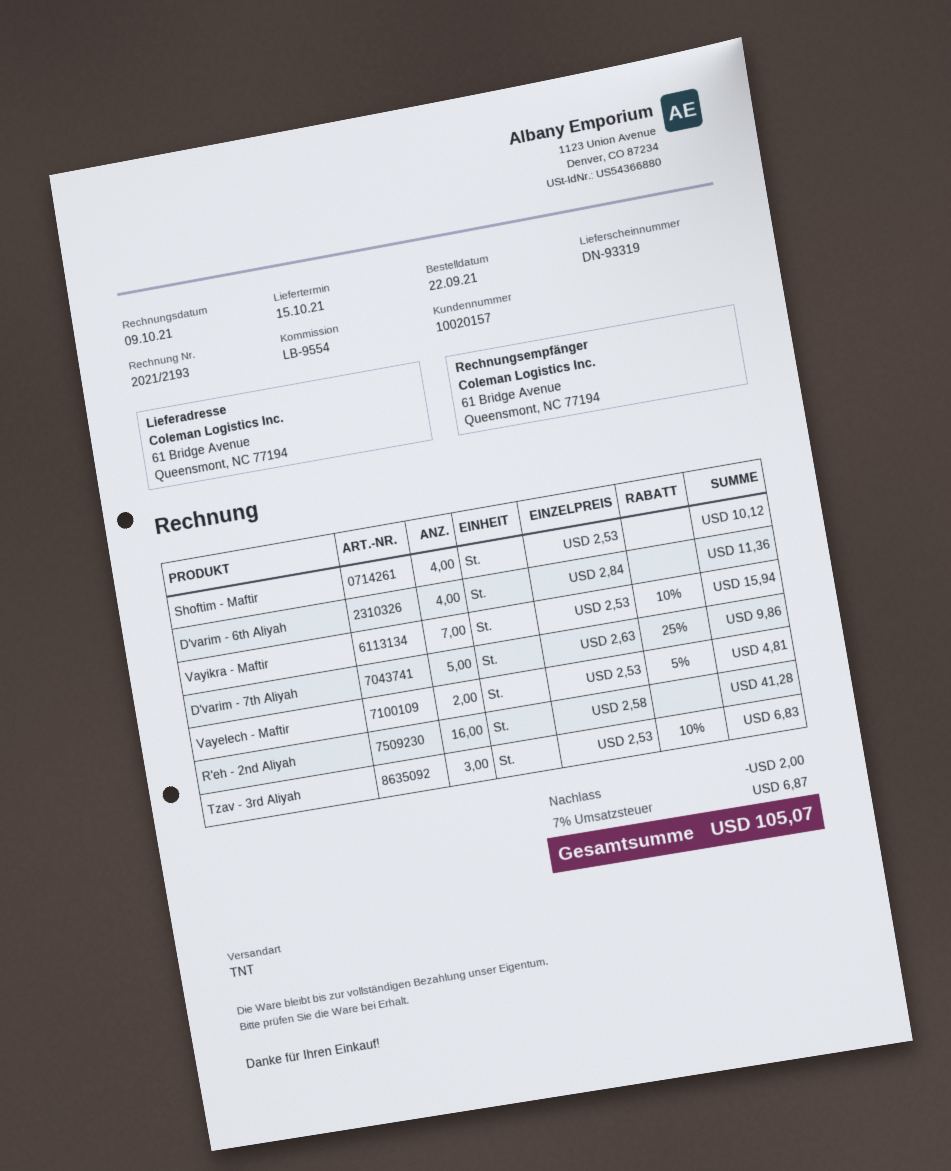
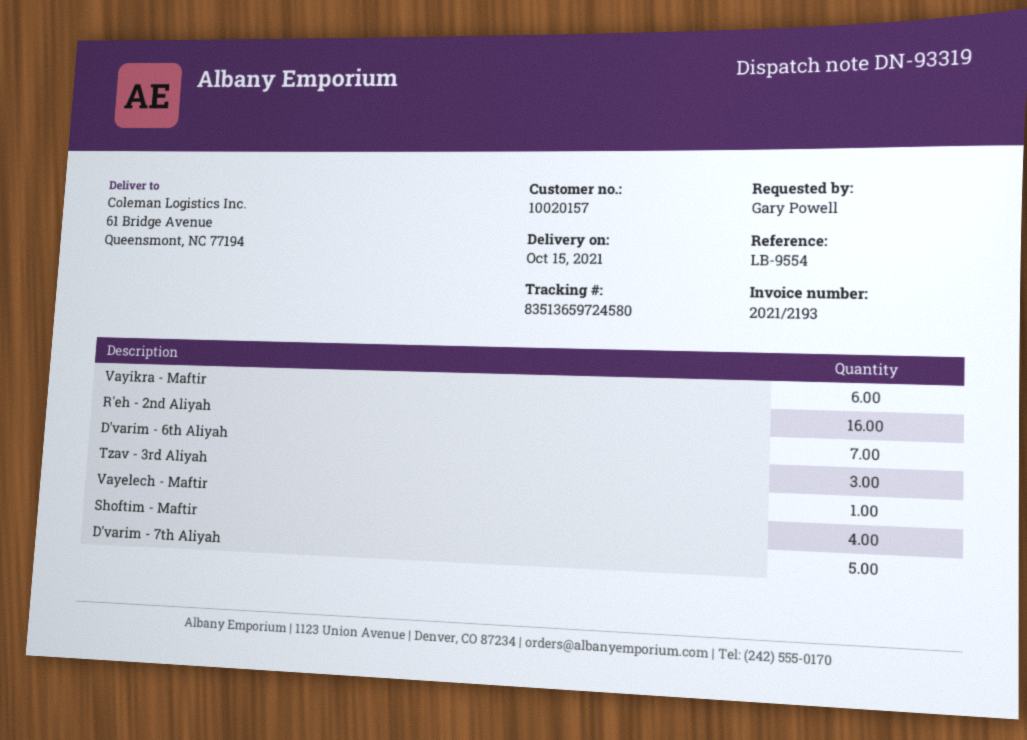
D'varim - 6th Aliyah: 4 -> 7
Vayikra - Maftir: 7 -> 6
Vayelech - Maftir: 2 -> 1

